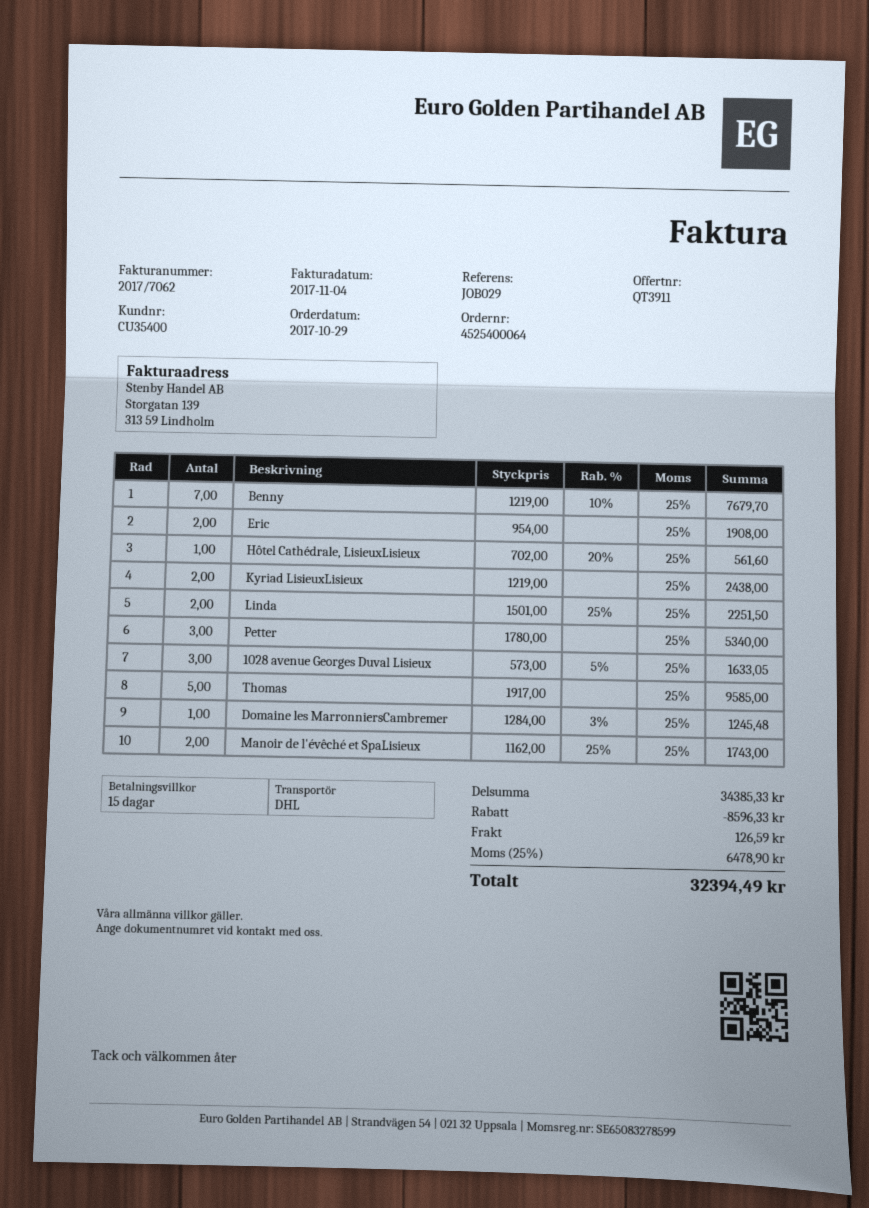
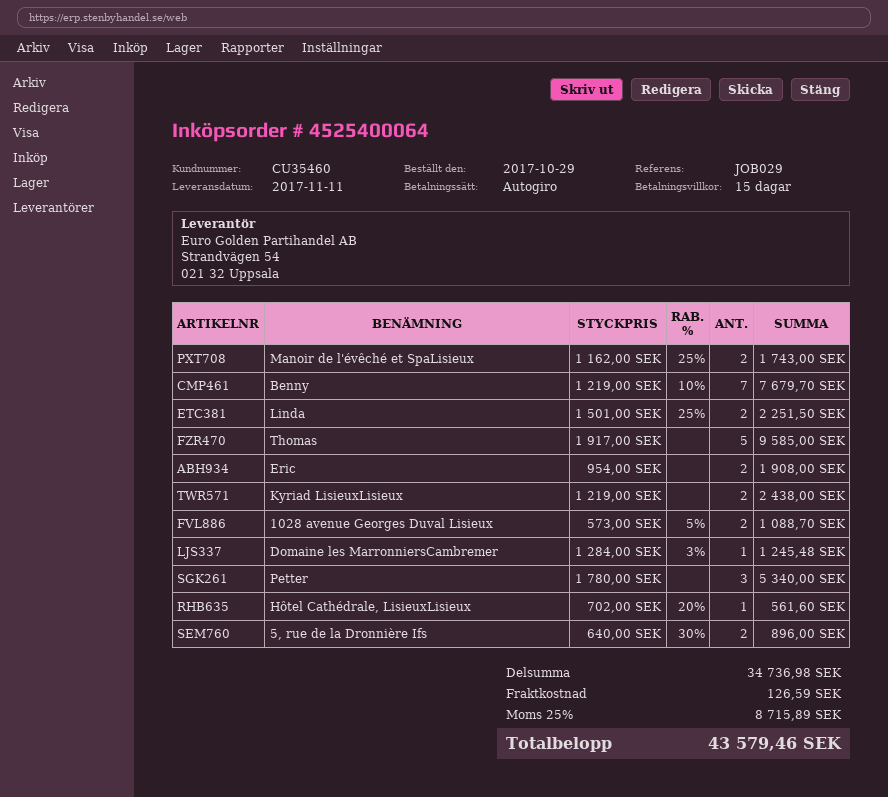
customer number: CU35400 -> CU35460
1028 avenue Georges Duval Lisieux: 3 x 573.00 - 5% = 1633.05 -> 2 x 573.00 - 5% = 1088.70
5, rue de la Dronnière Ifs: none -> 2 x 640.00 - 30% = 896.00
subtotal: 34385.33 -> 34736.98
discount: 8596.33 -> none
tax: 25% = 6478.90 -> 25% = 8715.89
total: 32394.49 -> 43579.46

